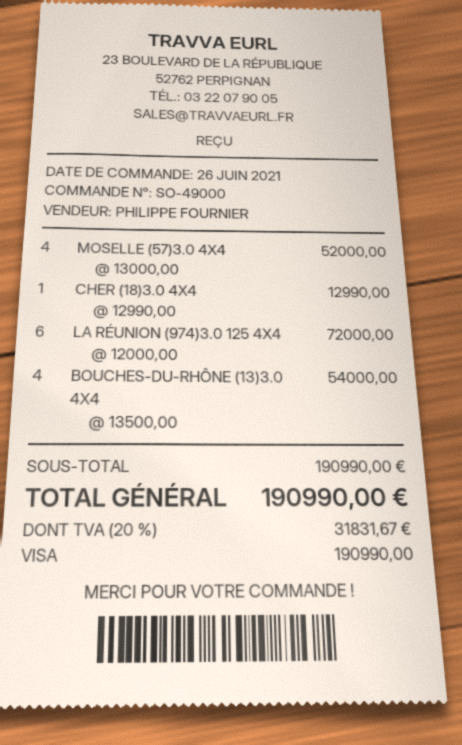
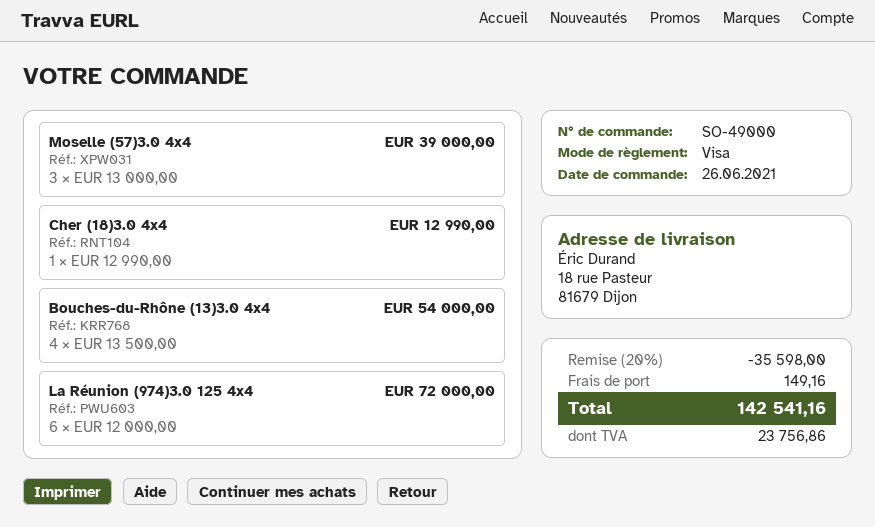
MOSELLE (57)3.0 4X4: 4 x 13000.00 = 52000.00 -> 3 x 13000.00 = 39000.00
discount: none -> 20% = 35598.00
shipping: none -> 149.16
tax: 31831.67 -> 23756.86
total: 190990.00 -> 142541.16

